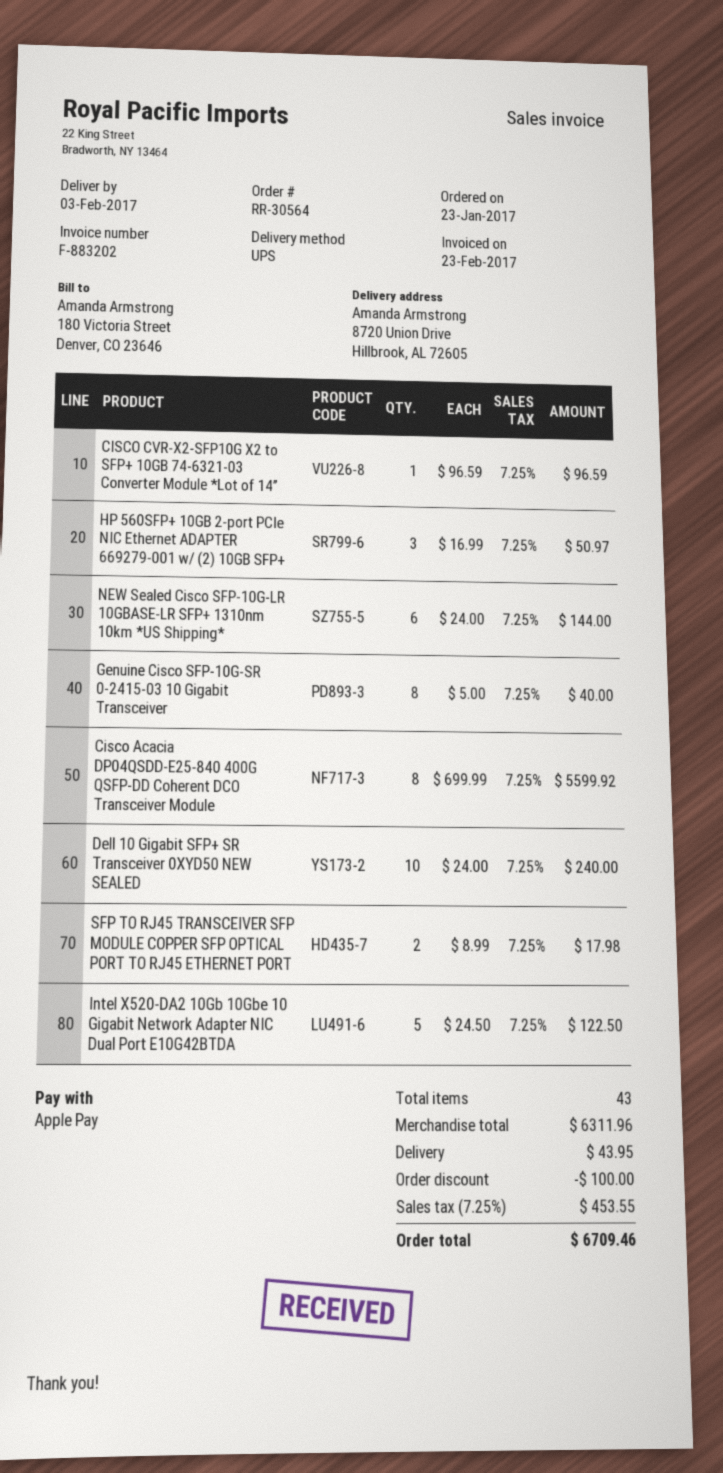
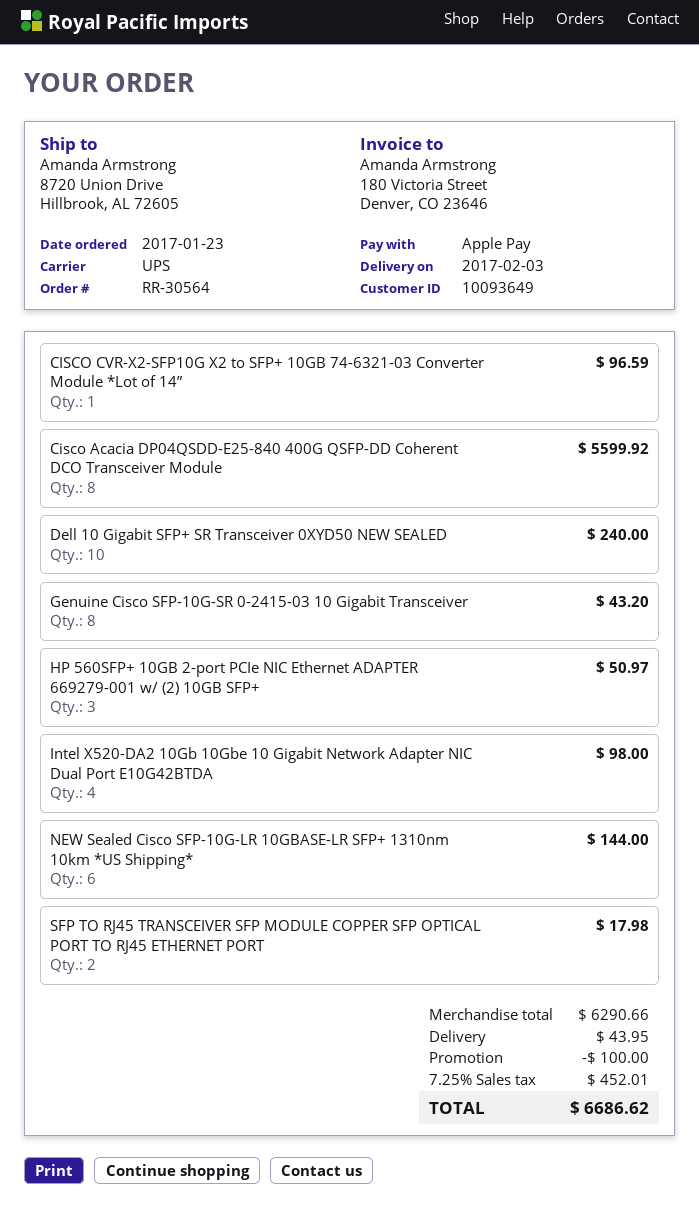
Genuine Cisco SFP-10G-SR 0-2415-03 10 Gigabit Transceiver: 8 for 40.00 -> 8 for 43.20
Intel X520-DA2 10Gb 10Gbe 10 Gigabit Network Adapter NIC Dual Port E10G42BTDA: 5 for 122.50 -> 4 for 98.00
subtotal: 6311.96 -> 6290.66
tax: 7.25% = 453.55 -> 7.25% = 452.01
total: 6709.46 -> 6686.62

